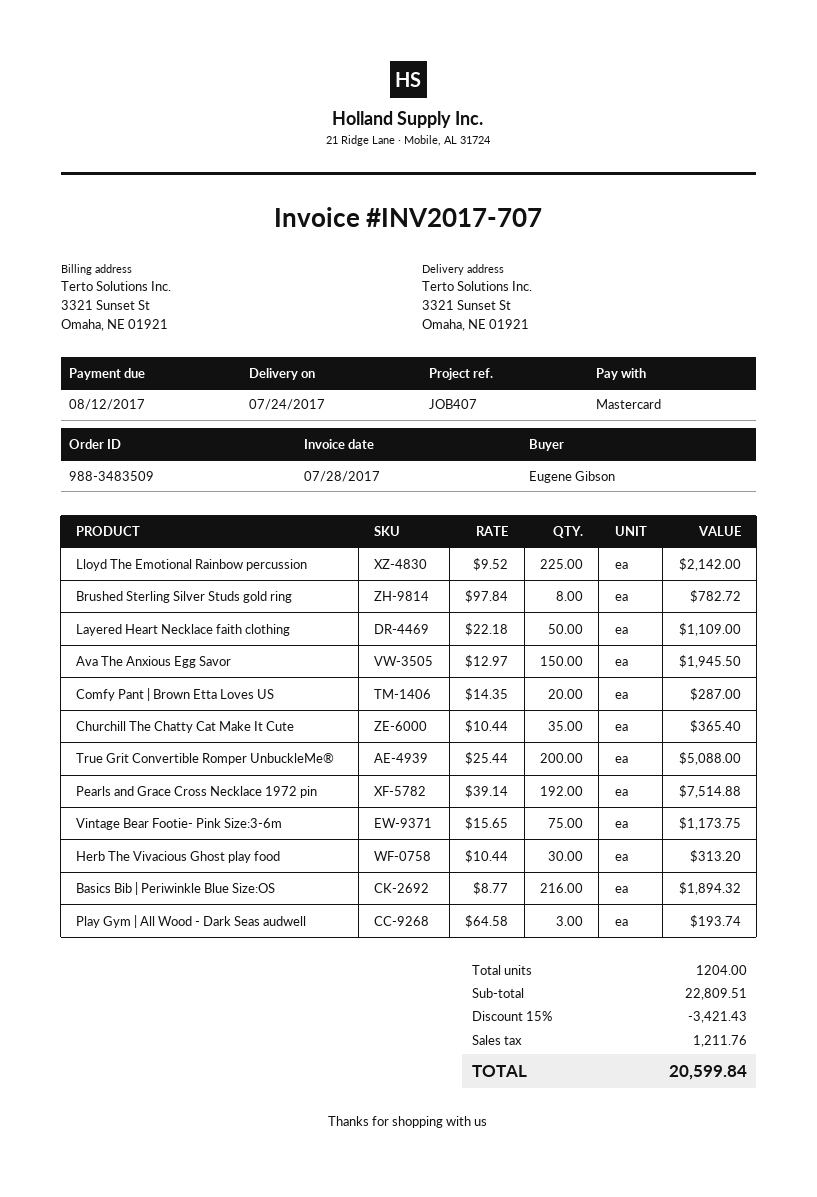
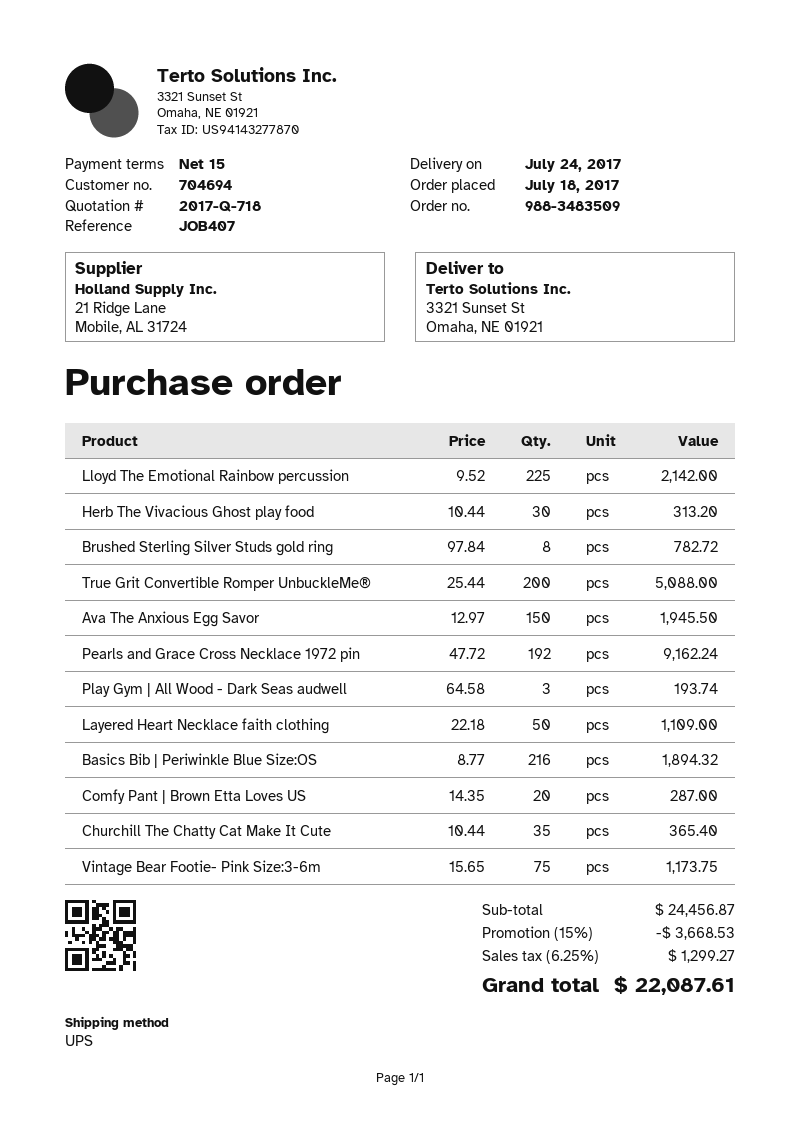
Pearls and Grace Cross Necklace 1972 pin: 192 x 39.14 = 7514.88 -> 192 x 47.72 = 9162.24
subtotal: 22809.51 -> 24456.87
discount: 15% = 3421.43 -> 15% = 3668.53
tax: 1211.76 -> 1299.27
total: 20599.84 -> 22087.61

